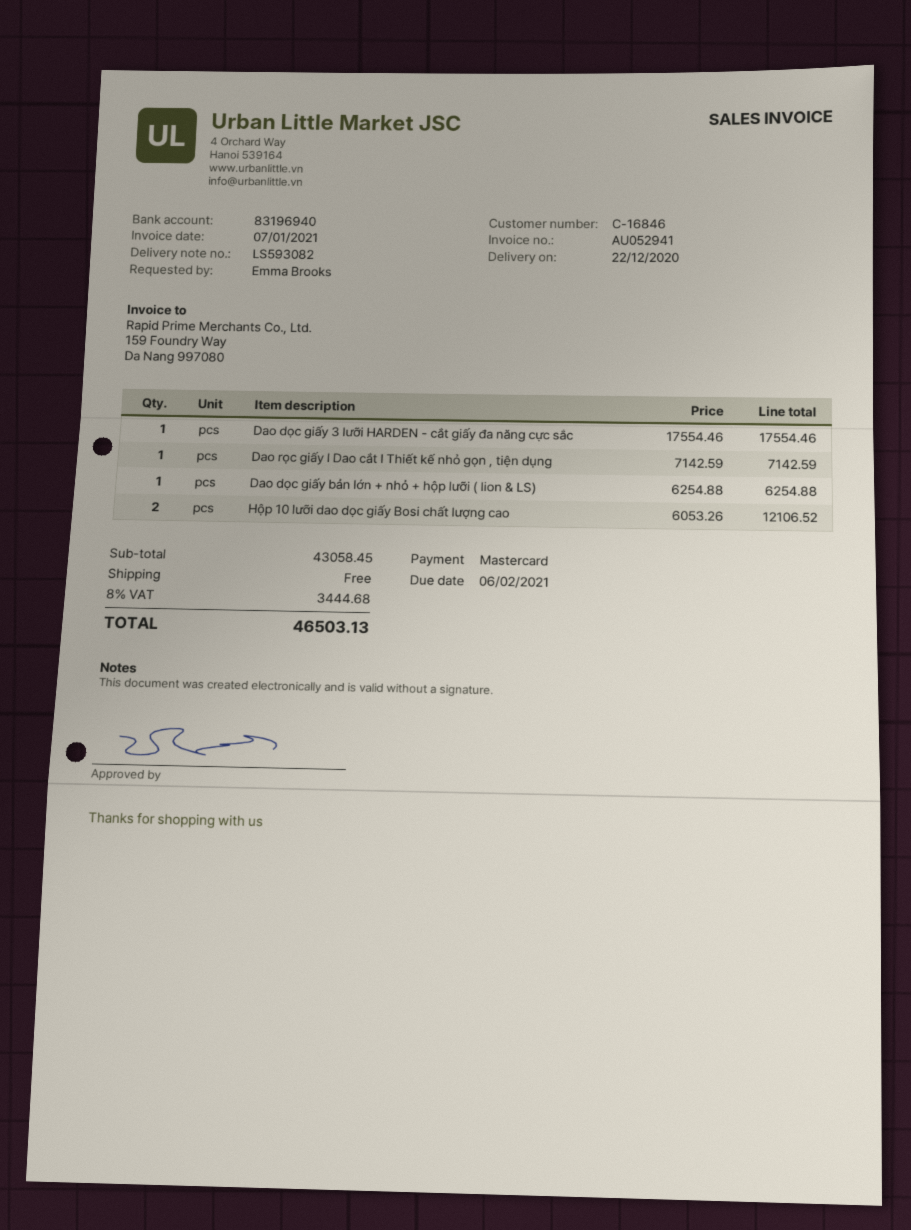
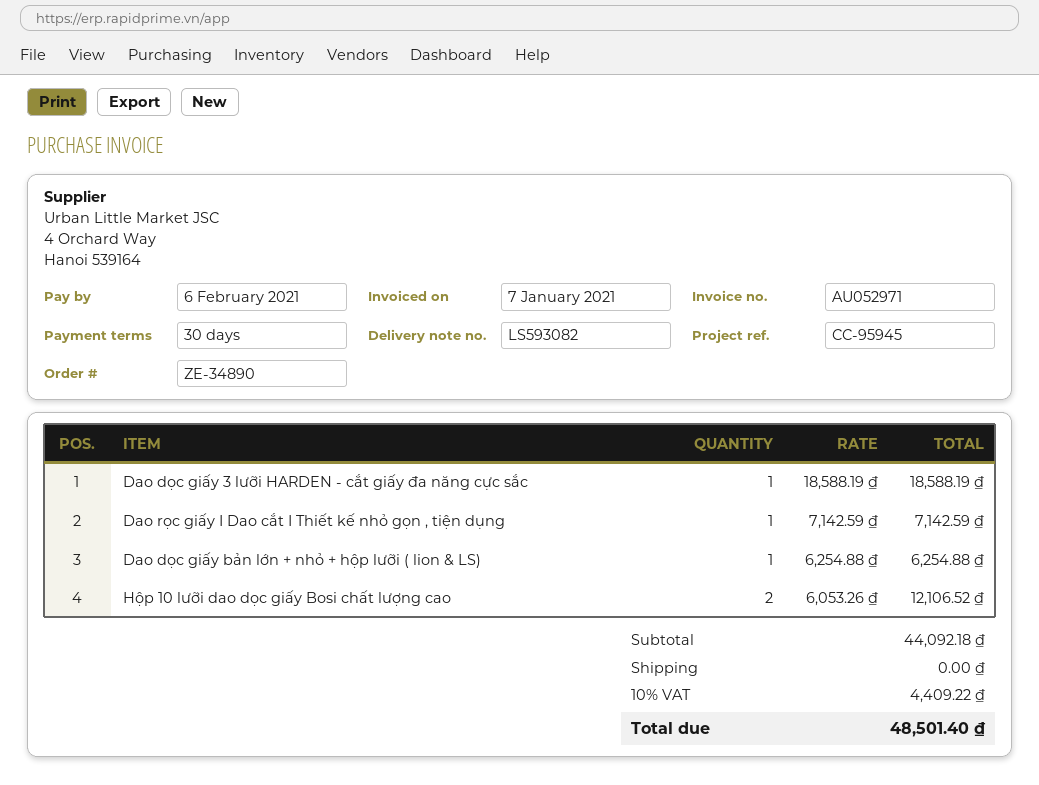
invoice number: AU052941 -> AU052971
Dao dọc giấy 3 lưỡi HARDEN - cắt giấy đa năng cực sắc: 1 x 17554.46 = 17554.46 -> 1 x 18588.19 = 18588.19
subtotal: 43058.45 -> 44092.18
tax: 8% = 3444.68 -> 10% = 4409.22
total: 46503.13 -> 48501.40

